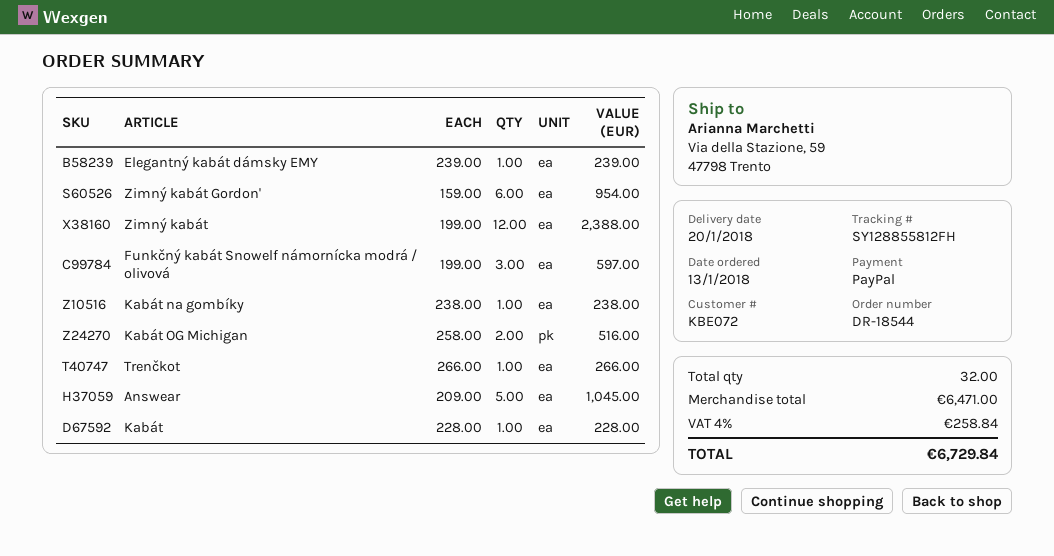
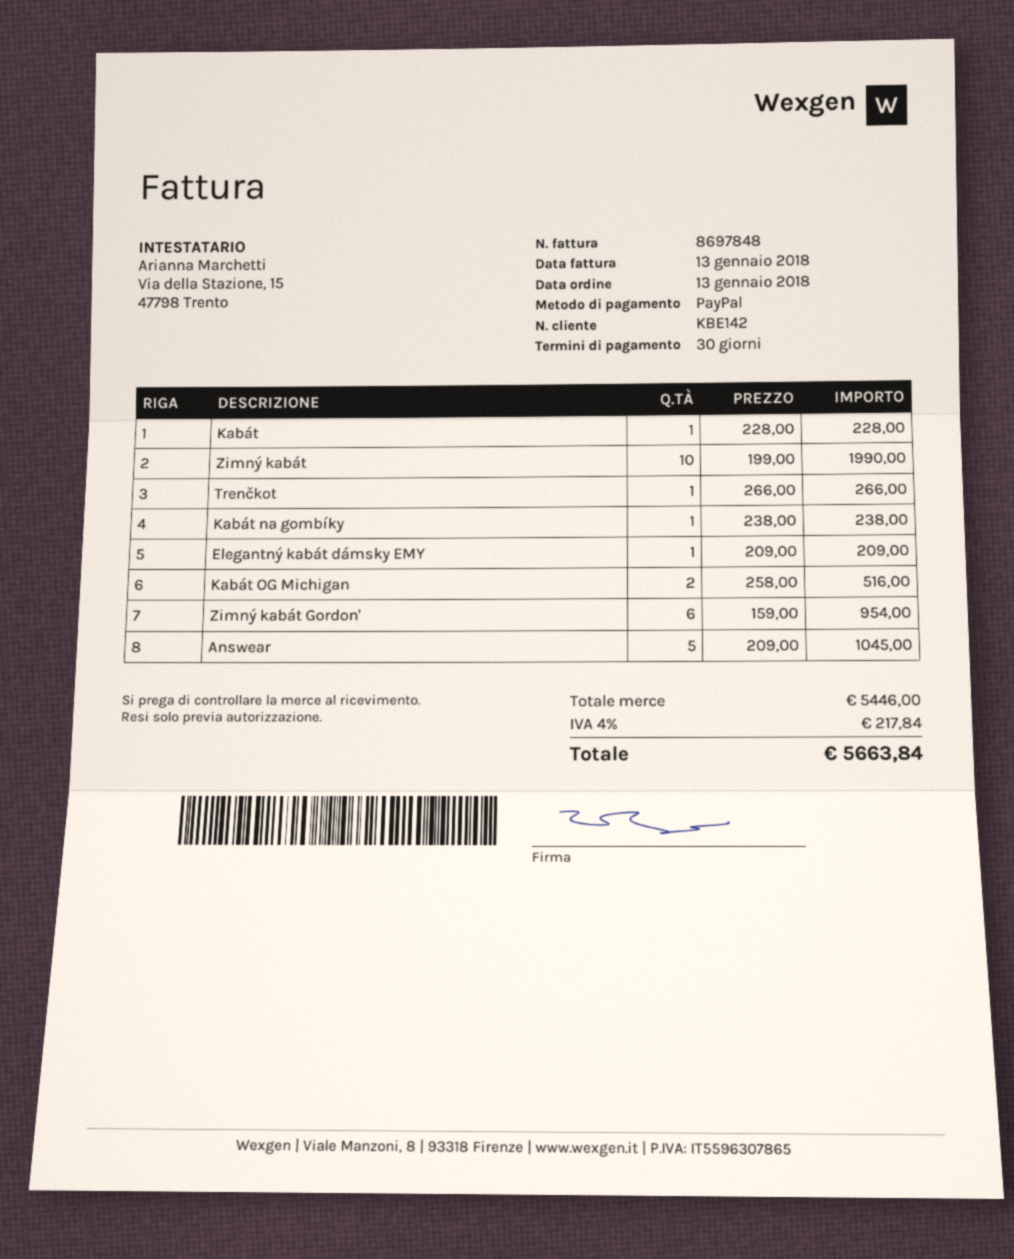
customer number: KBE072 -> KBE142
Elegantný kabát dámsky EMY: 1 x 239.00 = 239.00 -> 1 x 209.00 = 209.00
Zimný kabát: 12 x 199.00 = 2388.00 -> 10 x 199.00 = 1990.00
Funkčný kabát Snowelf námornícka modrá / olivová: 3 x 199.00 = 597.00 -> none
subtotal: 6471.00 -> 5446.00
tax: 4% = 258.84 -> 4% = 217.84
total: 6729.84 -> 5663.84

